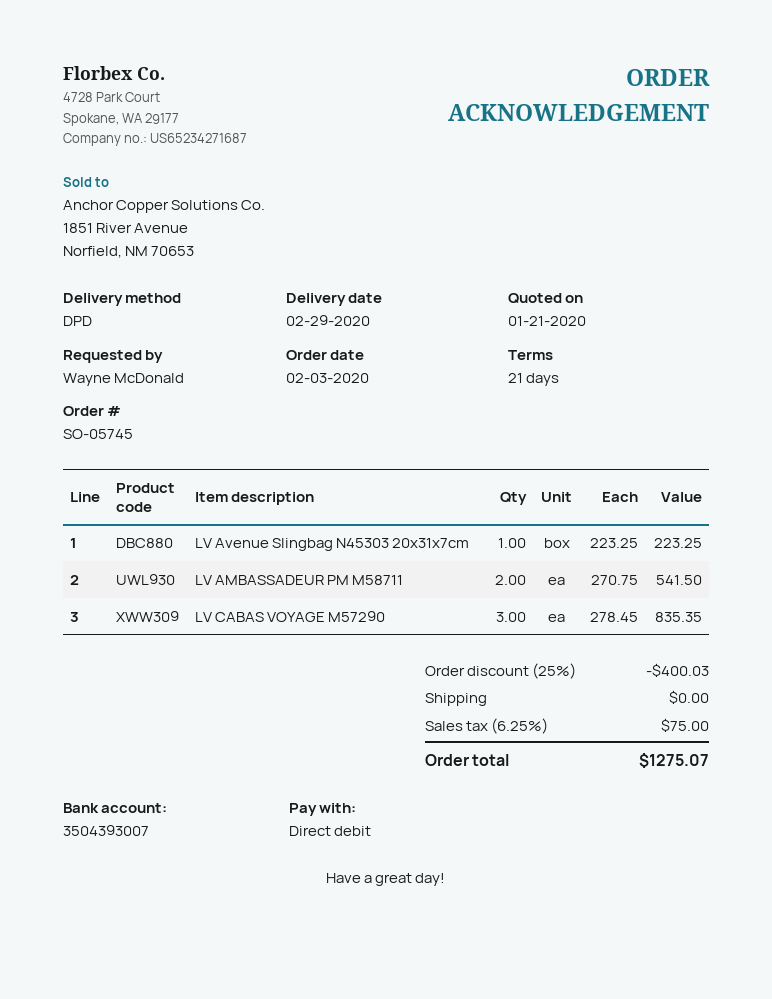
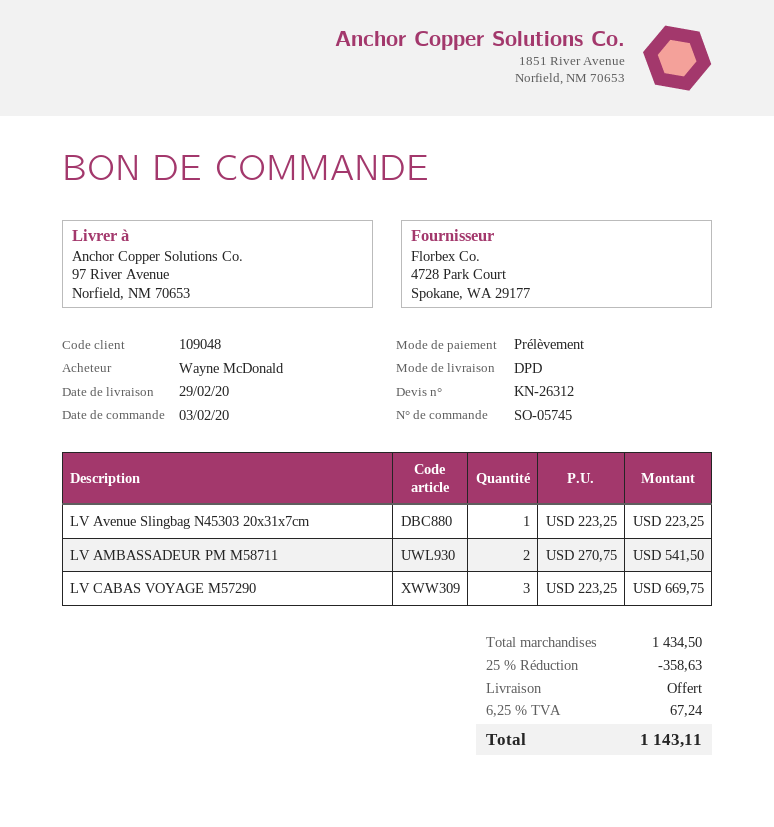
LV CABAS VOYAGE M57290: 3 x 278.45 = 835.35 -> 3 x 223.25 = 669.75
discount: 25% = 400.03 -> 25% = 358.63
tax: 6.25% = 75.00 -> 6.25% = 67.24
total: 1275.07 -> 1143.11

